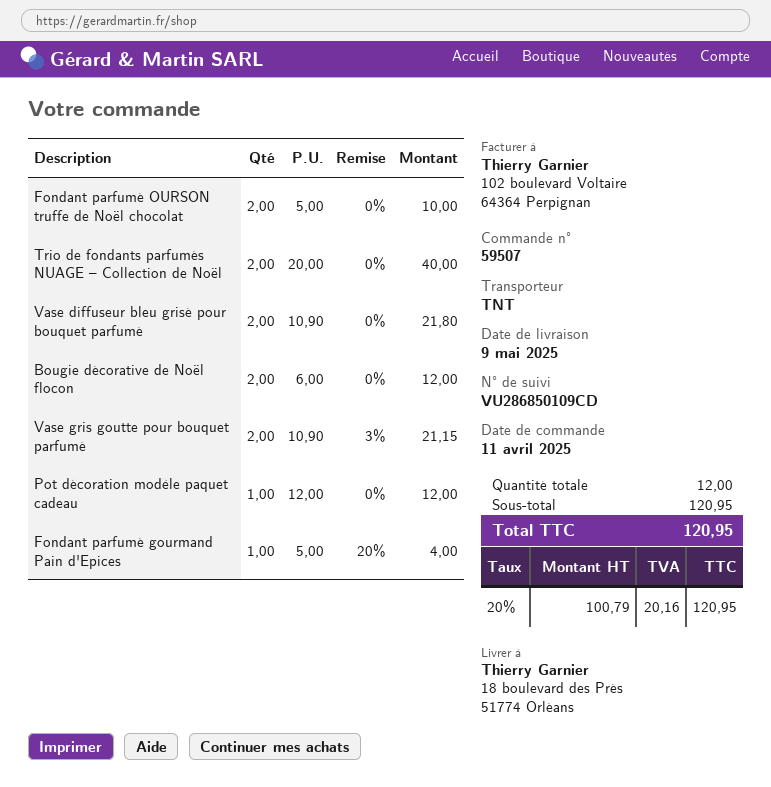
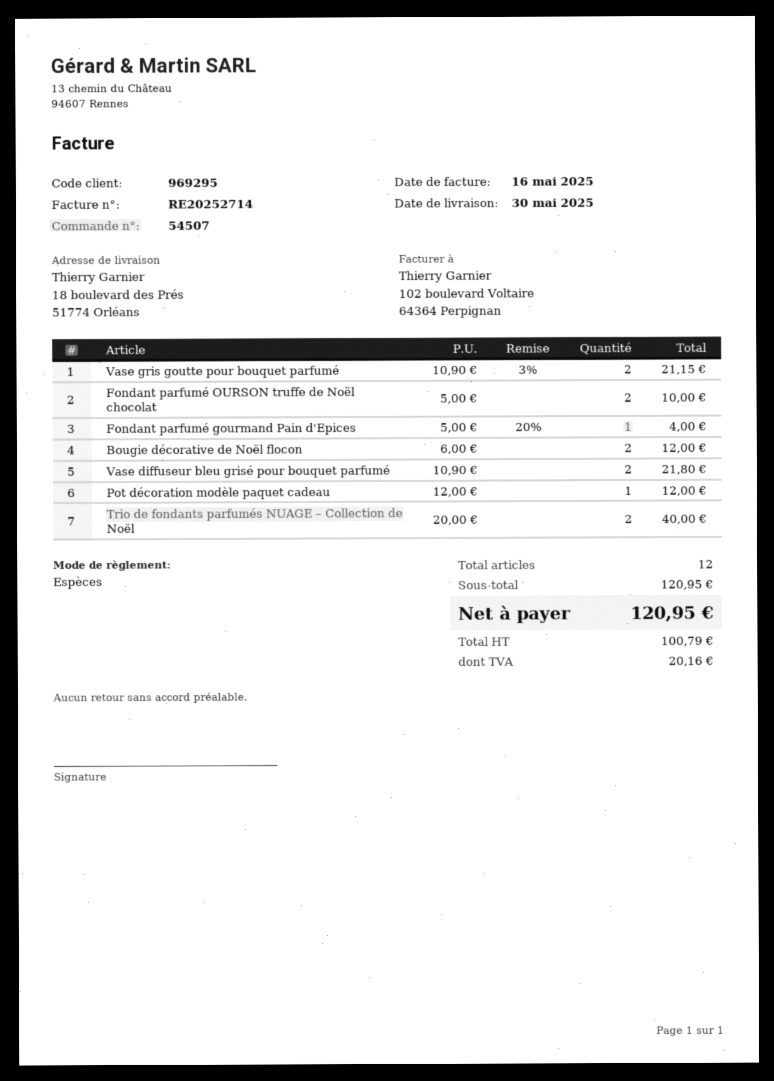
order number: 59507 -> 54507
delivery date: 2025-05-09 -> 2025-05-30

